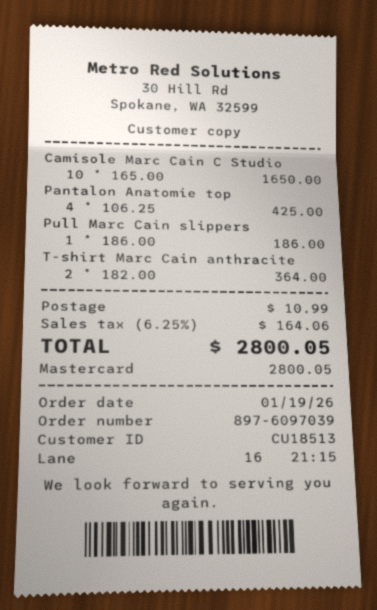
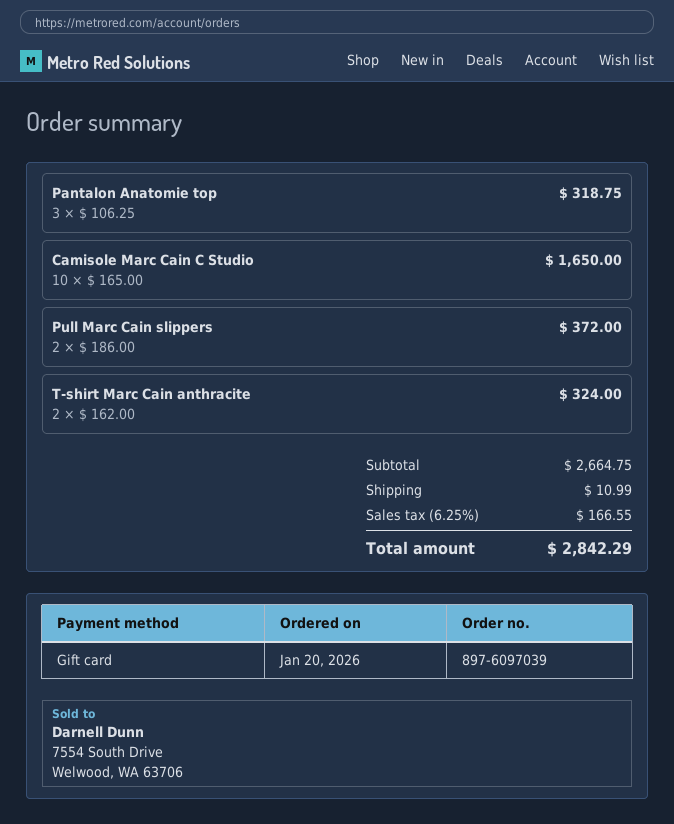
order date: 2026-01-19 -> 2026-01-20
payment method: Mastercard -> gift card
Pantalon Anatomie top: 4 x 106.25 = 425.00 -> 3 x 106.25 = 318.75
Pull Marc Cain slippers: 1 x 186.00 = 186.00 -> 2 x 186.00 = 372.00
T-shirt Marc Cain anthracite: 2 x 182.00 = 364.00 -> 2 x 162.00 = 324.00
tax: 6.25% = 164.06 -> 6.25% = 166.55
total: 2800.05 -> 2842.29

